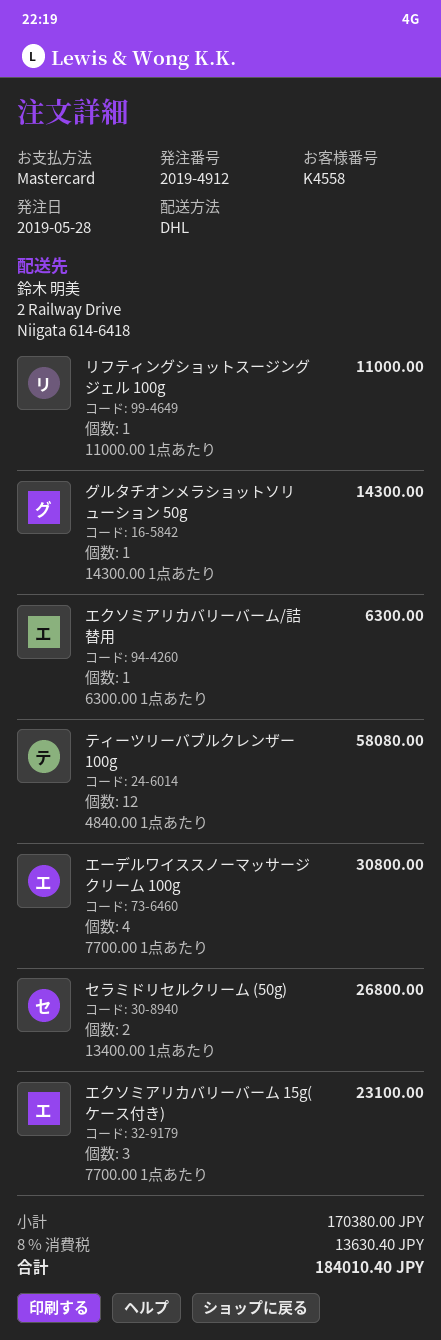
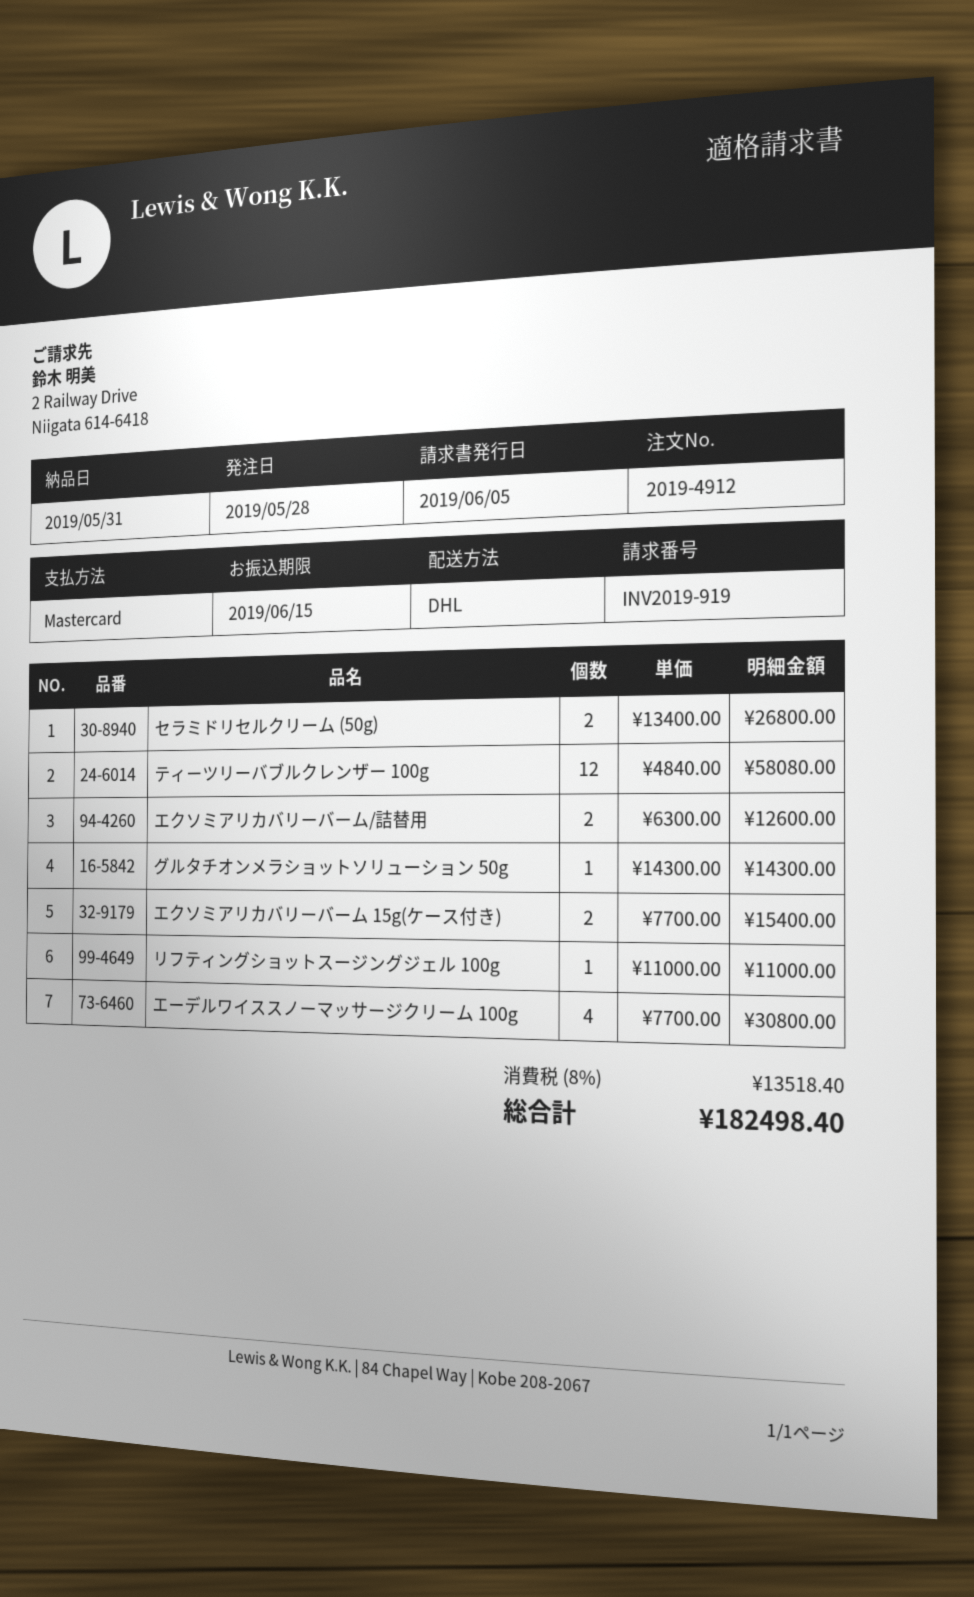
エクソミアリカバリーバーム/詰替用: 1 x 6300.00 = 6300.00 -> 2 x 6300.00 = 12600.00
エクソミアリカバリーバーム 15g(ケース付き): 3 x 7700.00 = 23100.00 -> 2 x 7700.00 = 15400.00
tax: 8% = 13630.40 -> 8% = 13518.40
total: 184010.40 -> 182498.40

